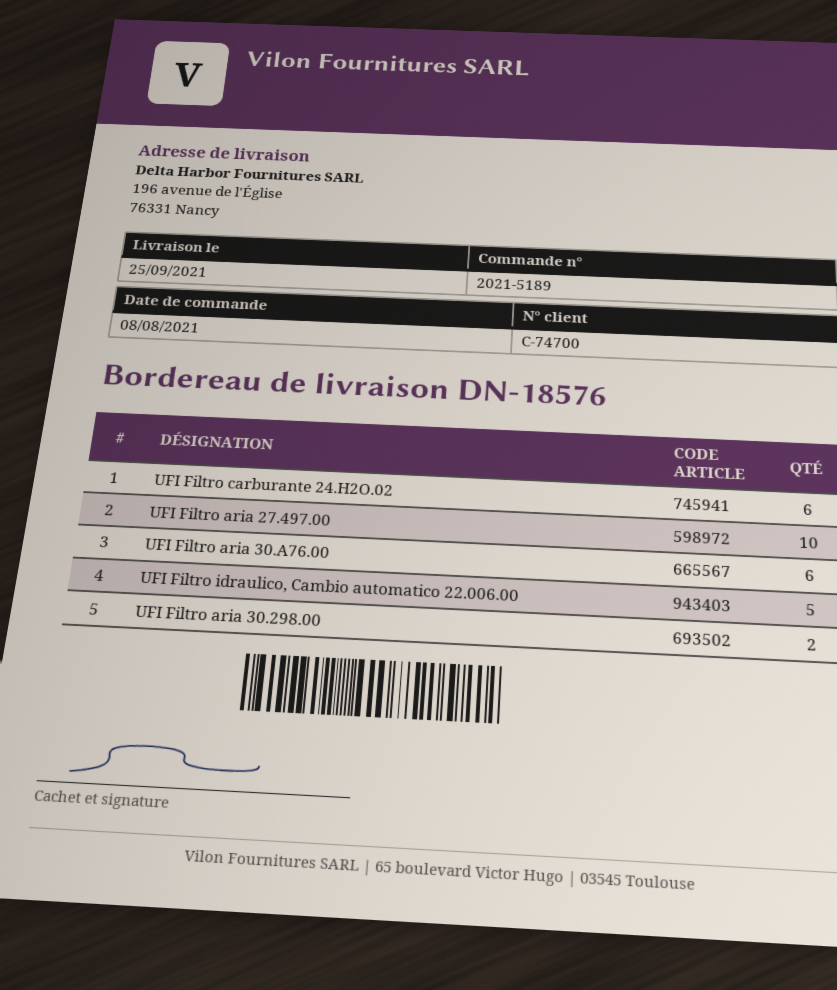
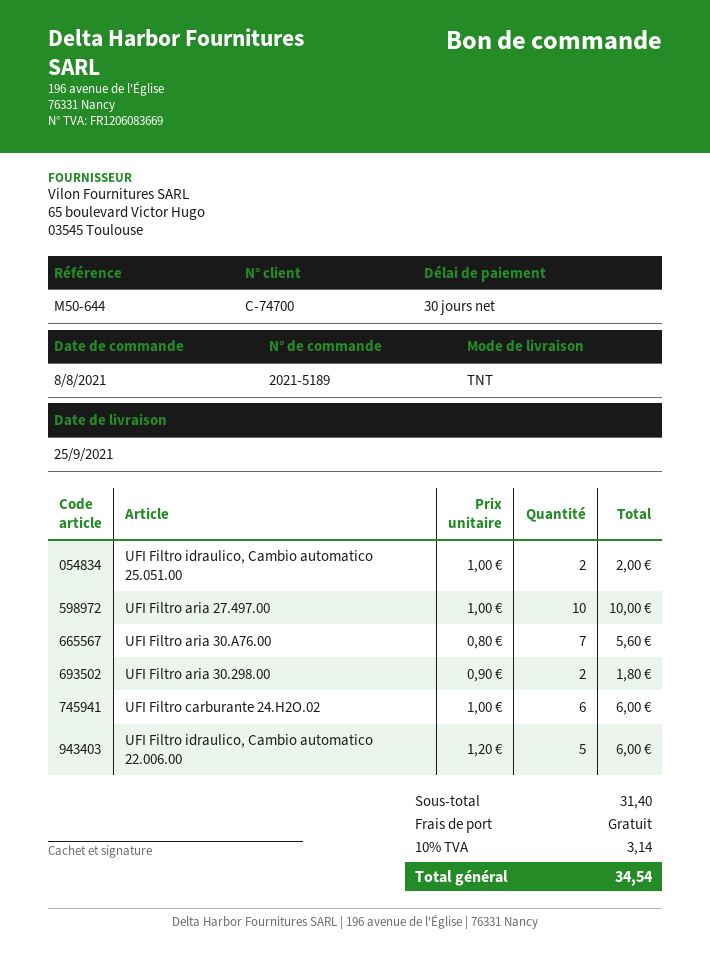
UFI Filtro aria 30.A76.00: 6 -> 7
UFI Filtro idraulico, Cambio automatico 25.051.00: none -> 2

